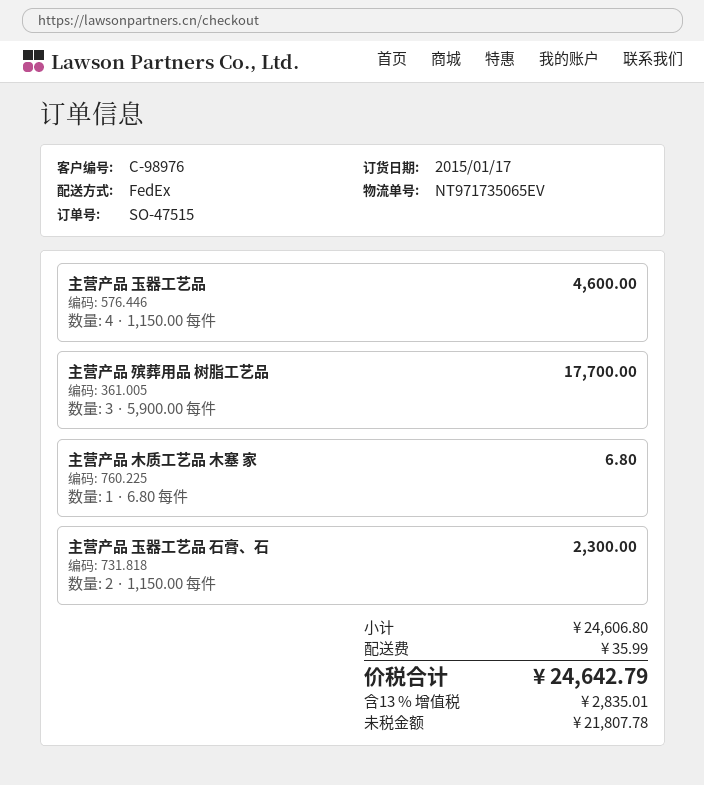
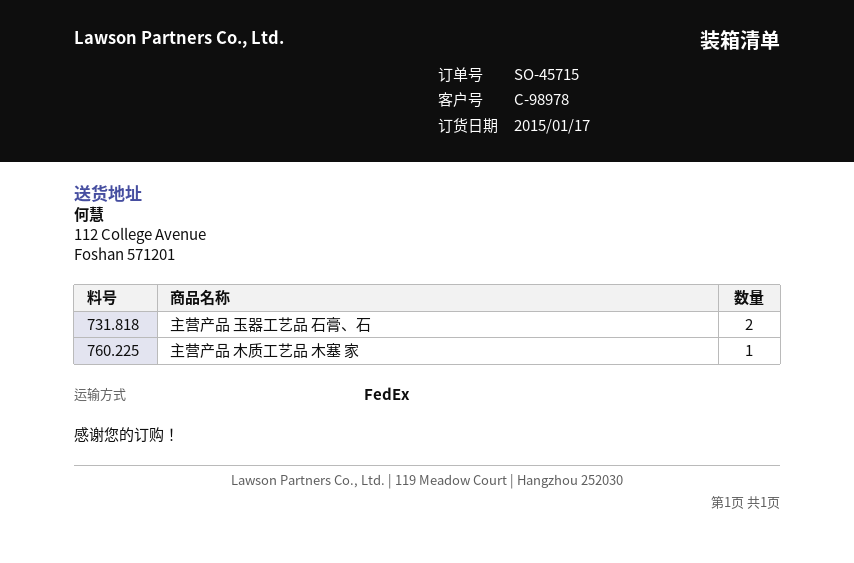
order number: SO-47515 -> SO-45715
customer number: C-98976 -> C-98978
主营产品 玉器工艺品: 4 -> none
主营产品 殡葬用品 树脂工艺品: 3 -> none

